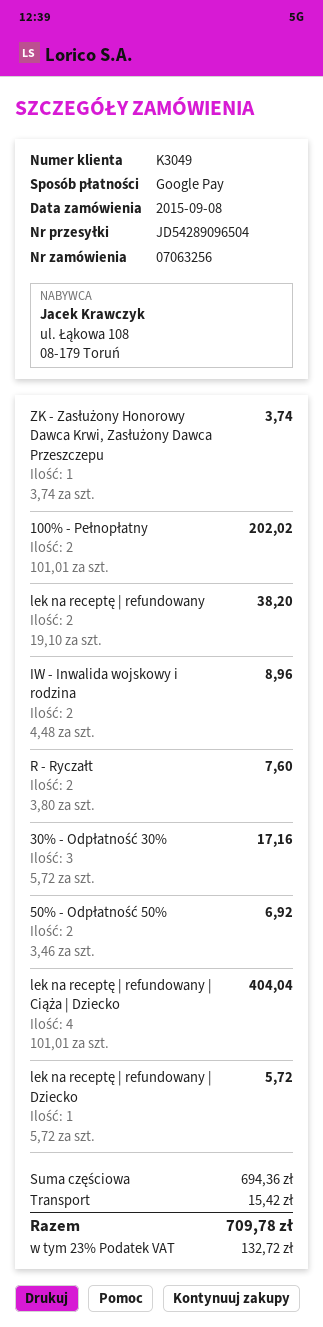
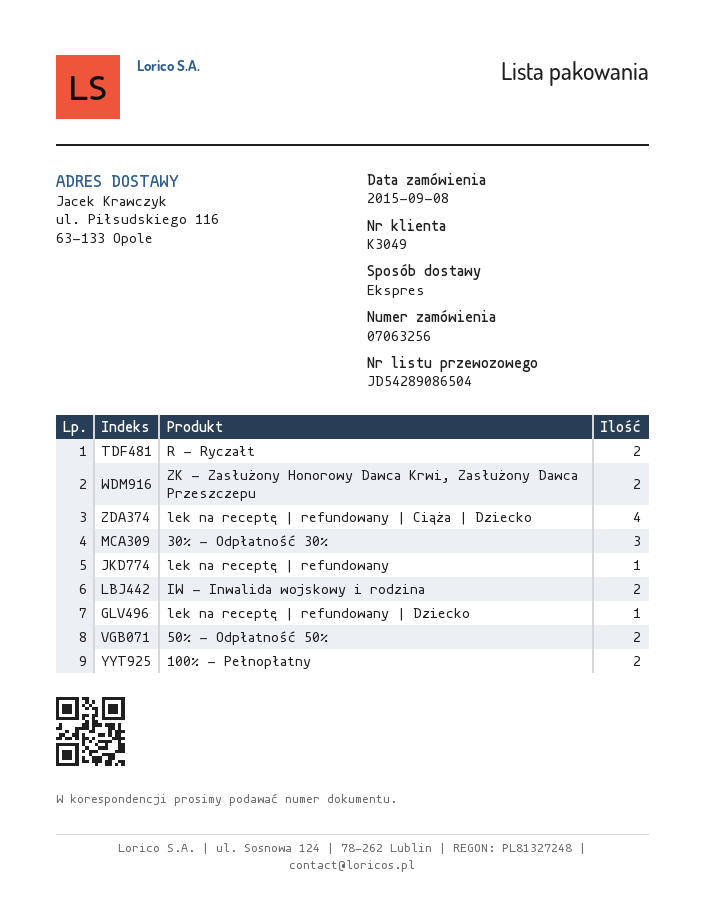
tracking number: JD54289096504 -> JD54289086504
ZK - Zasłużony Honorowy Dawca Krwi, Zasłużony Dawca Przeszczepu: 1 -> 2
lek na receptę | refundowany: 2 -> 1

